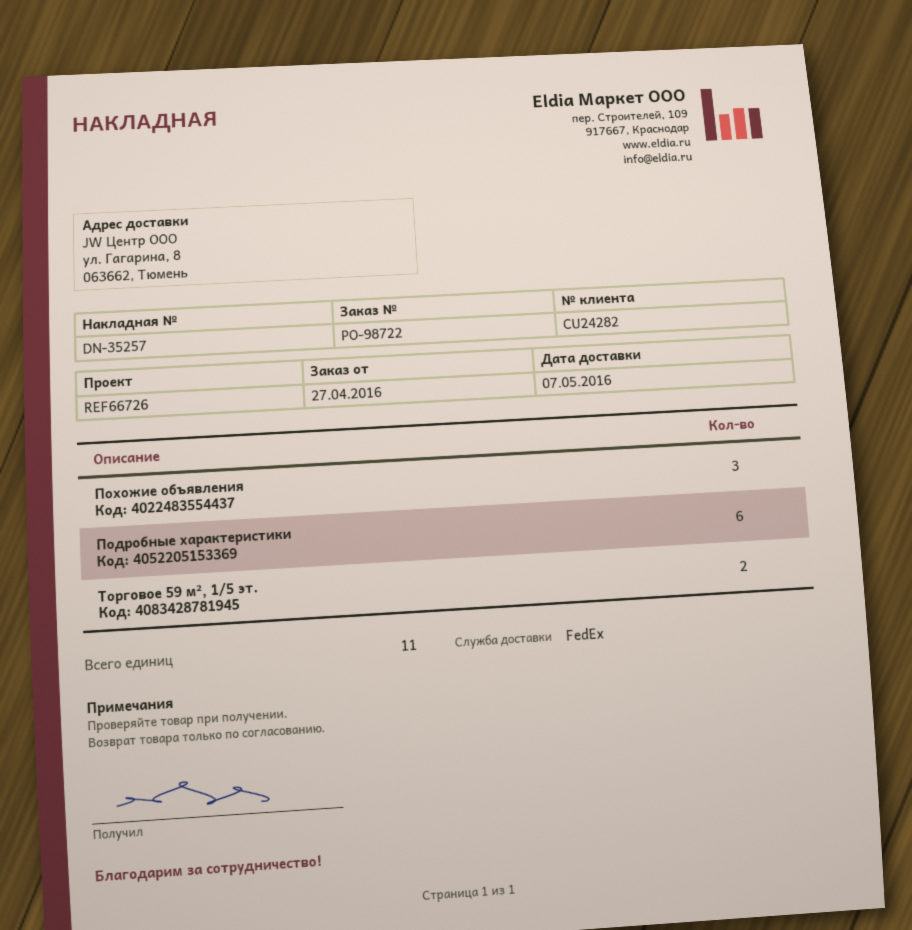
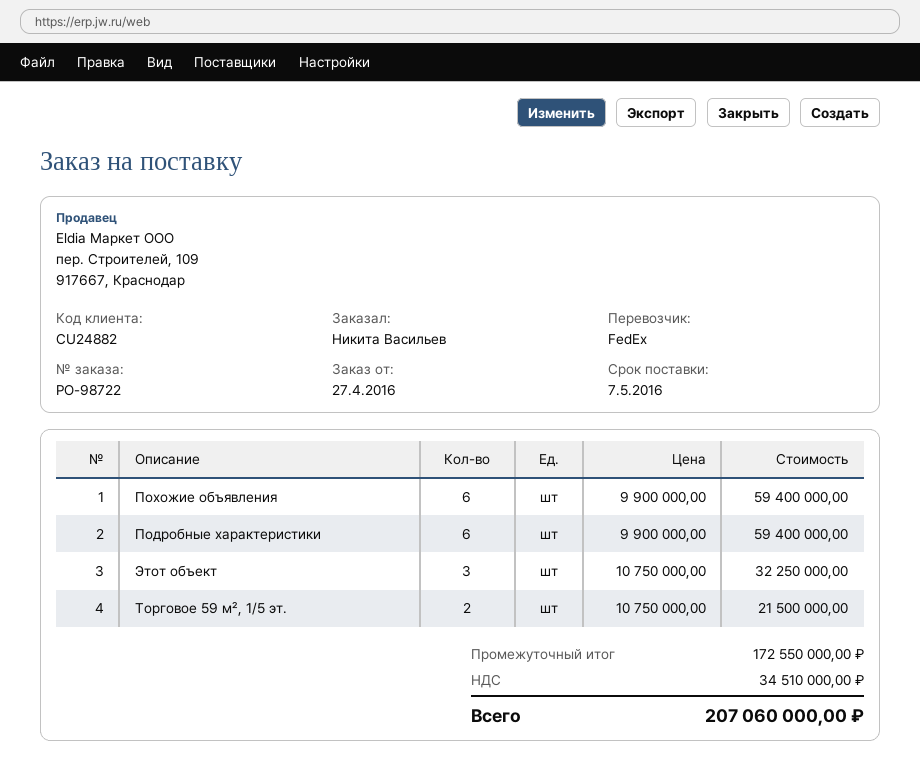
customer number: CU24282 -> CU24882
Похожие объявления: 3 -> 6
Этот объект: none -> 3

